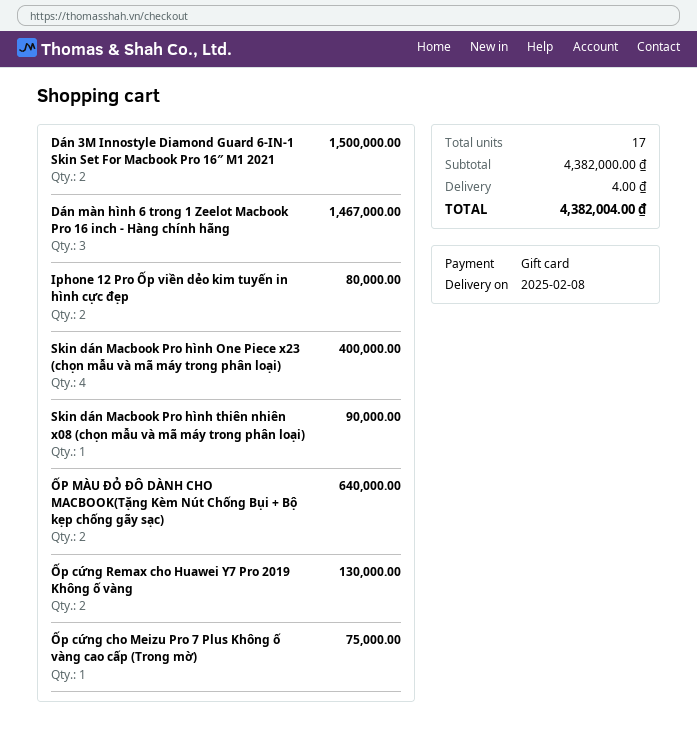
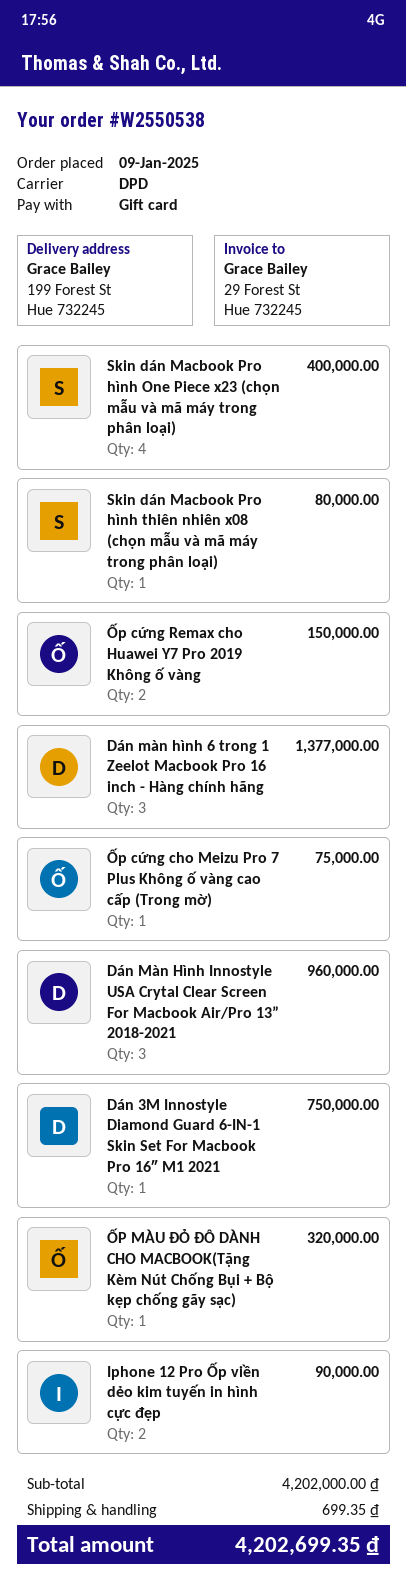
Dán 3M Innostyle Diamond Guard 6-IN-1 Skin Set For Macbook Pro 16″ M1 2021: 2 for 1500000.00 -> 1 for 750000.00
Dán màn hình 6 trong 1 Zeelot Macbook Pro 16 inch - Hàng chính hãng: 3 for 1467000.00 -> 3 for 1377000.00
Iphone 12 Pro Ốp viền dẻo kim tuyến in hình cực đẹp: 2 for 80000.00 -> 2 for 90000.00
Skin dán Macbook Pro hình thiên nhiên x08 (chọn mẫu và mã máy trong phân loại): 1 for 90000.00 -> 1 for 80000.00
ỐP MÀU ĐỎ ĐÔ DÀNH CHO MACBOOK(Tặng Kèm Nút Chống Bụi + Bộ kẹp chống gãy sạc): 2 for 640000.00 -> 1 for 320000.00
Ốp cứng Remax cho Huawei Y7 Pro 2019 Không ố vàng: 2 for 130000.00 -> 2 for 150000.00
Dán Màn Hình Innostyle USA Crytal Clear Screen For Macbook Air/Pro 13” 2018-2021: none -> 3 for 960000.00
subtotal: 4382000.00 -> 4202000.00
shipping: 4.00 -> 699.35
total: 4382004.00 -> 4202699.35

